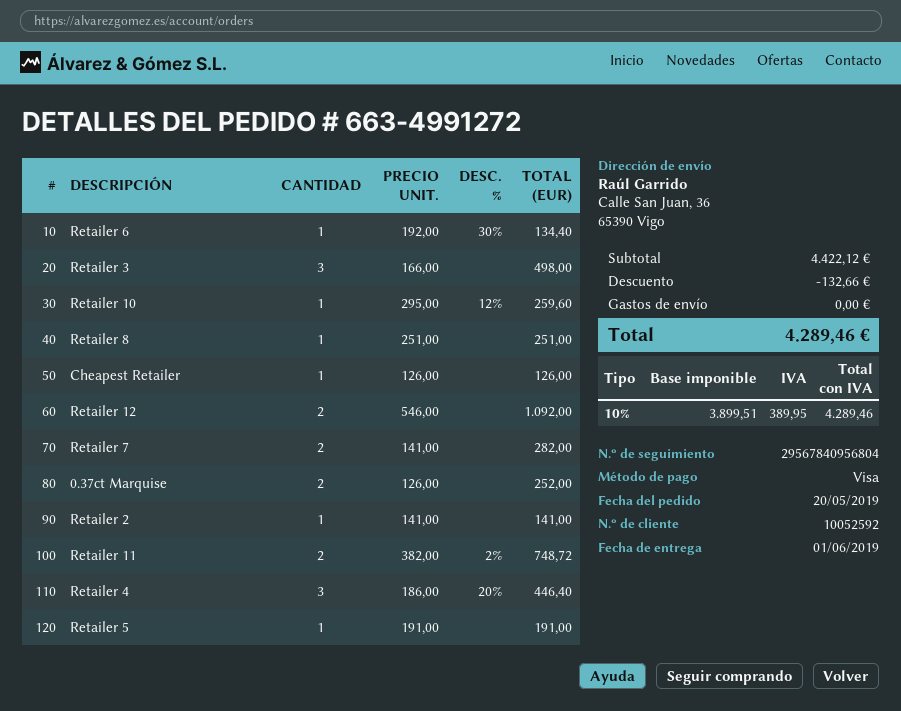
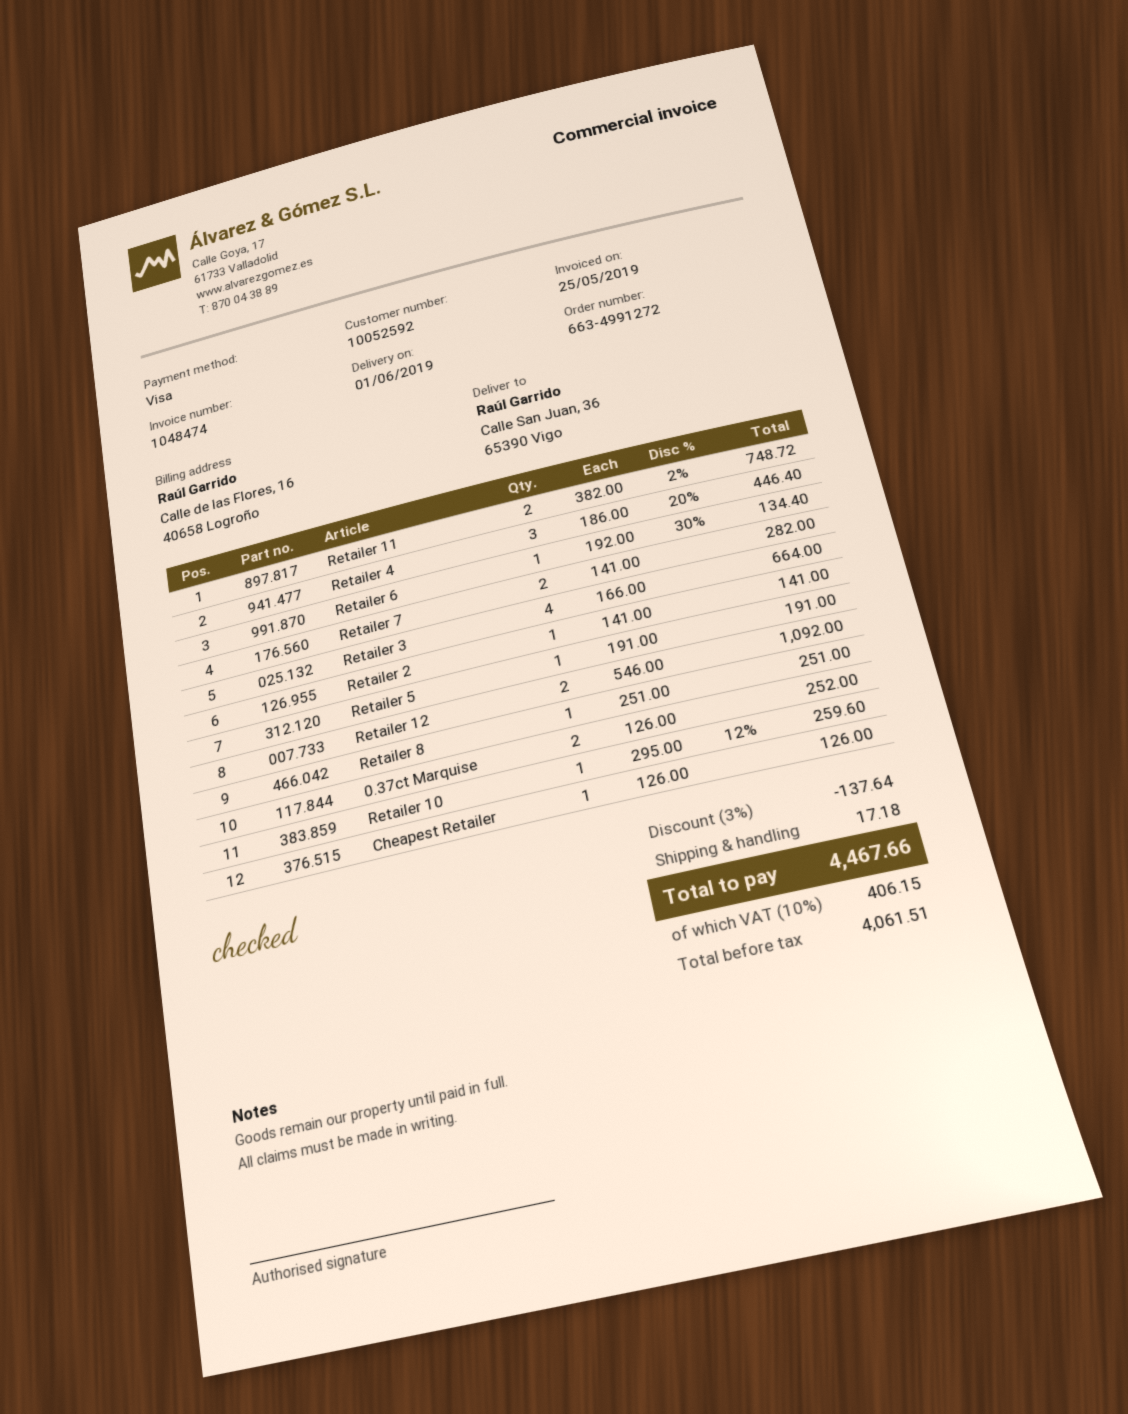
Retailer 3: 3 x 166.00 = 498.00 -> 4 x 166.00 = 664.00
discount: 132.66 -> 137.64
shipping: 0.00 -> 17.18
net: 3899.51 -> 4061.51
tax: 10% = 389.95 -> 10% = 406.15
total: 4289.46 -> 4467.66

